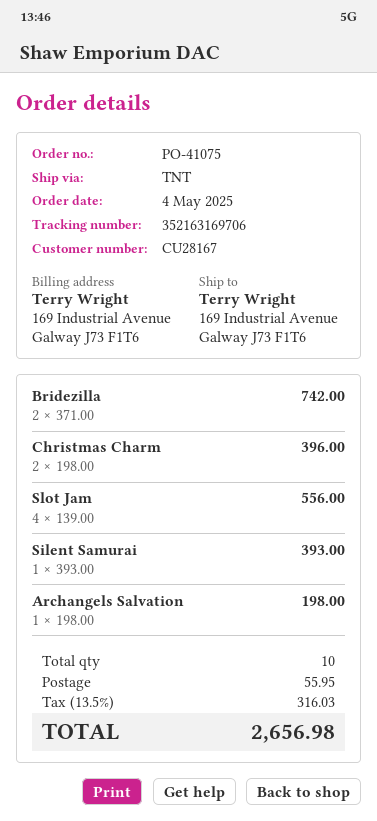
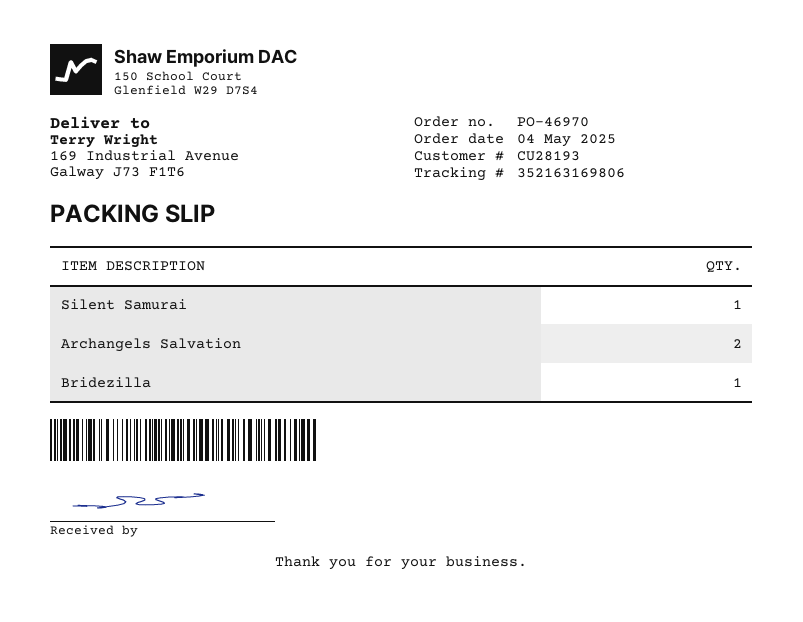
order number: PO-41075 -> PO-46970
customer number: CU28167 -> CU28193
tracking number: 352163169706 -> 352163169806
Bridezilla: 2 -> 1
Christmas Charm: 2 -> none
Slot Jam: 4 -> none
Archangels Salvation: 1 -> 2

